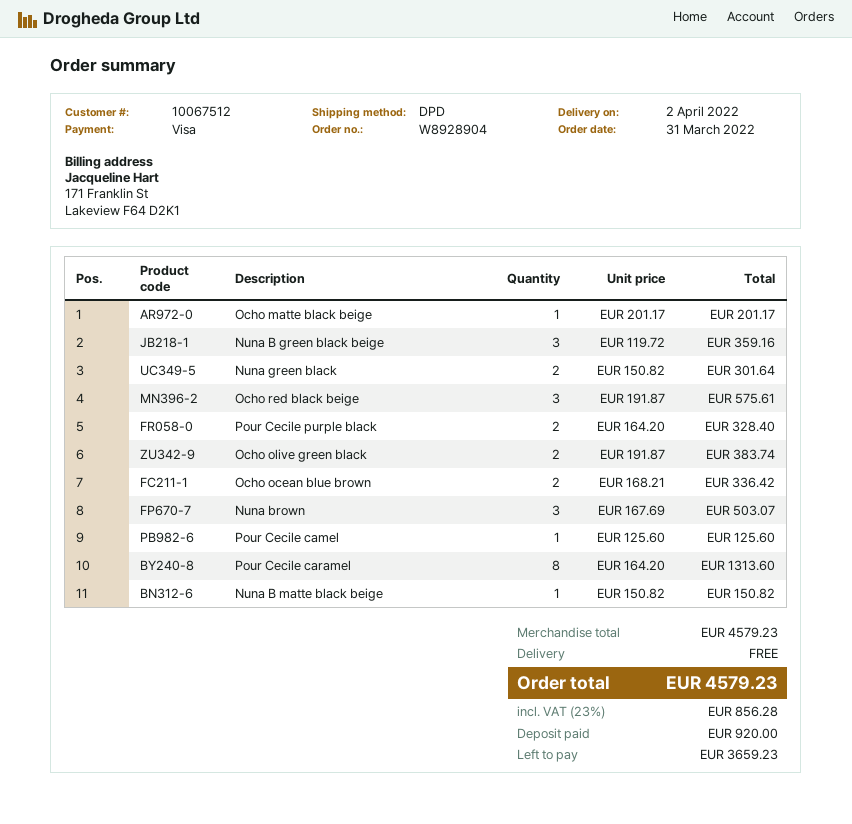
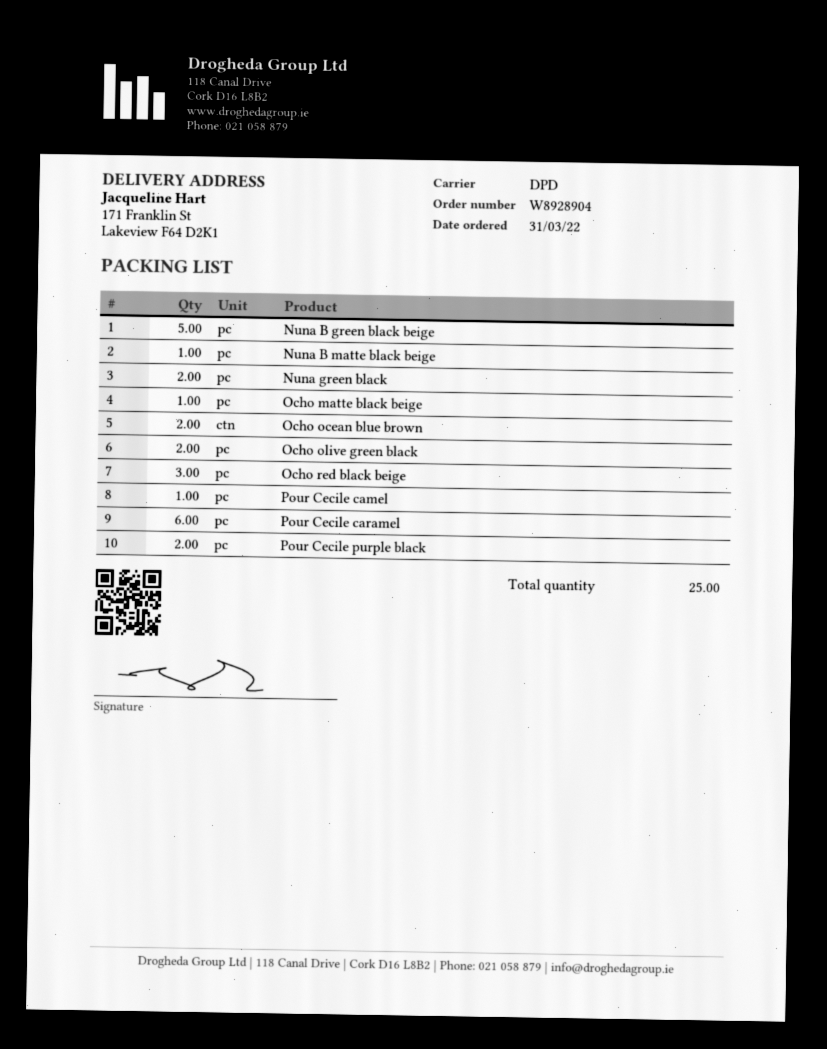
Nuna B green black beige: 3 -> 5
Nuna brown: 3 -> none
Pour Cecile caramel: 8 -> 6

